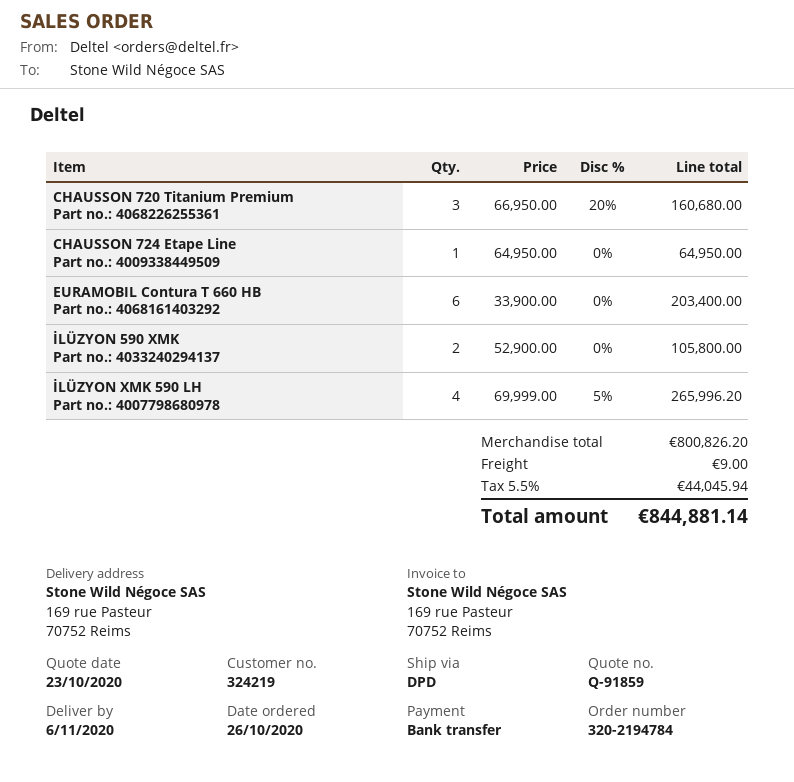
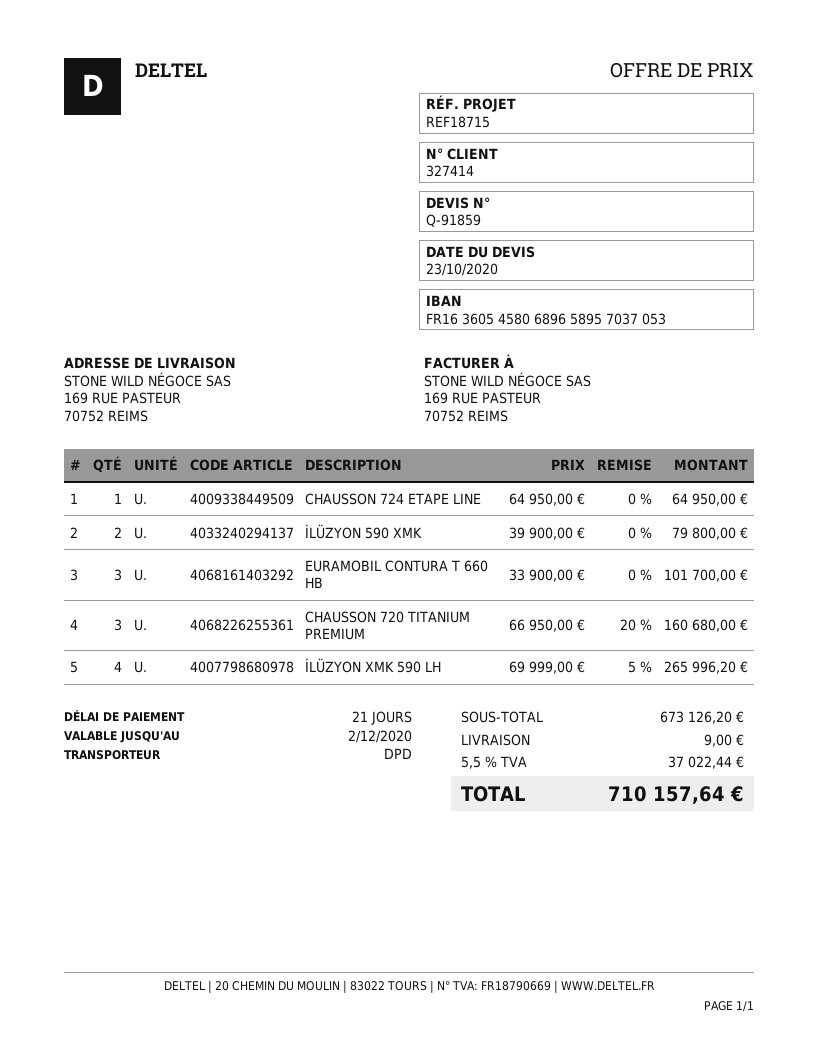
customer number: 324219 -> 327414
EURAMOBIL Contura T 660 HB: 6 x 33900.00 = 203400.00 -> 3 x 33900.00 = 101700.00
İLÜZYON 590 XMK: 2 x 52900.00 = 105800.00 -> 2 x 39900.00 = 79800.00
subtotal: 800826.20 -> 673126.20
tax: 5.5% = 44045.94 -> 5.5% = 37022.44
total: 844881.14 -> 710157.64

